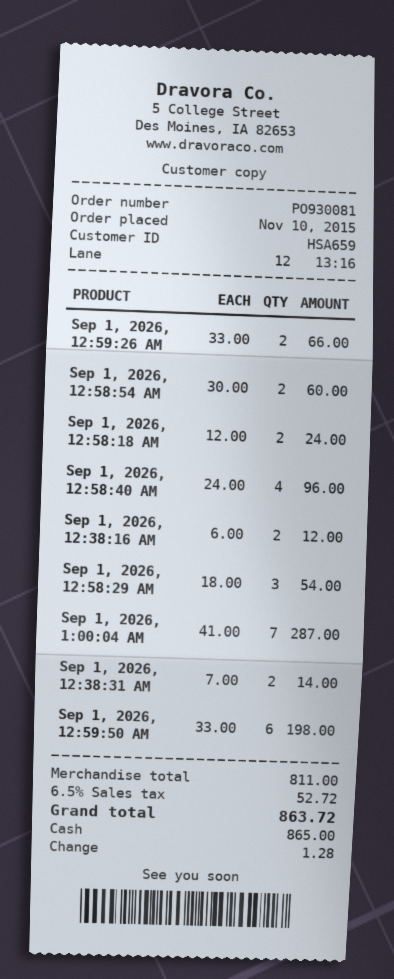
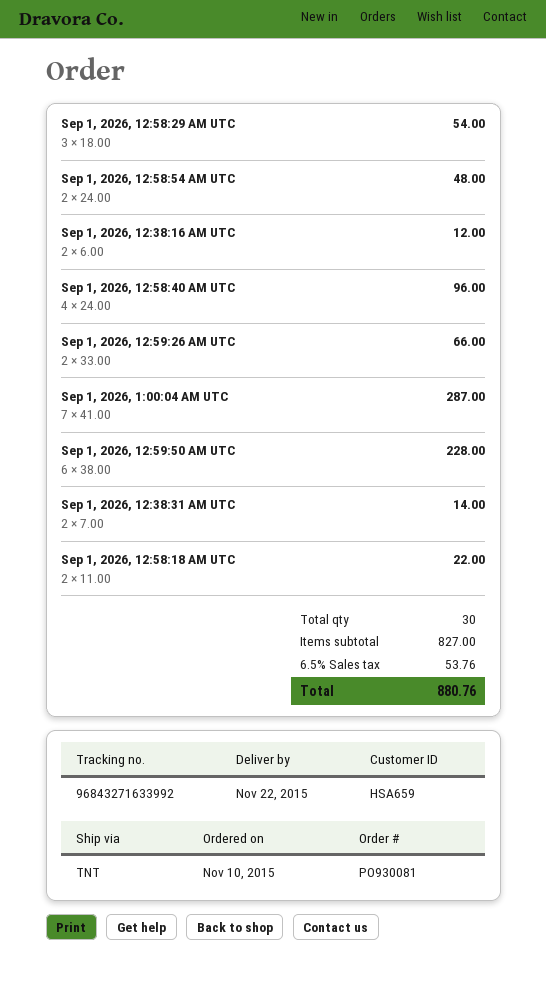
Sep 1, 2026, 12:58:54 AM: 2 x 30.00 = 60.00 -> 2 x 24.00 = 48.00
Sep 1, 2026, 12:58:18 AM: 2 x 12.00 = 24.00 -> 2 x 11.00 = 22.00
Sep 1, 2026, 12:59:50 AM: 6 x 33.00 = 198.00 -> 6 x 38.00 = 228.00
subtotal: 811.00 -> 827.00
tax: 6.5% = 52.72 -> 6.5% = 53.76
total: 863.72 -> 880.76

